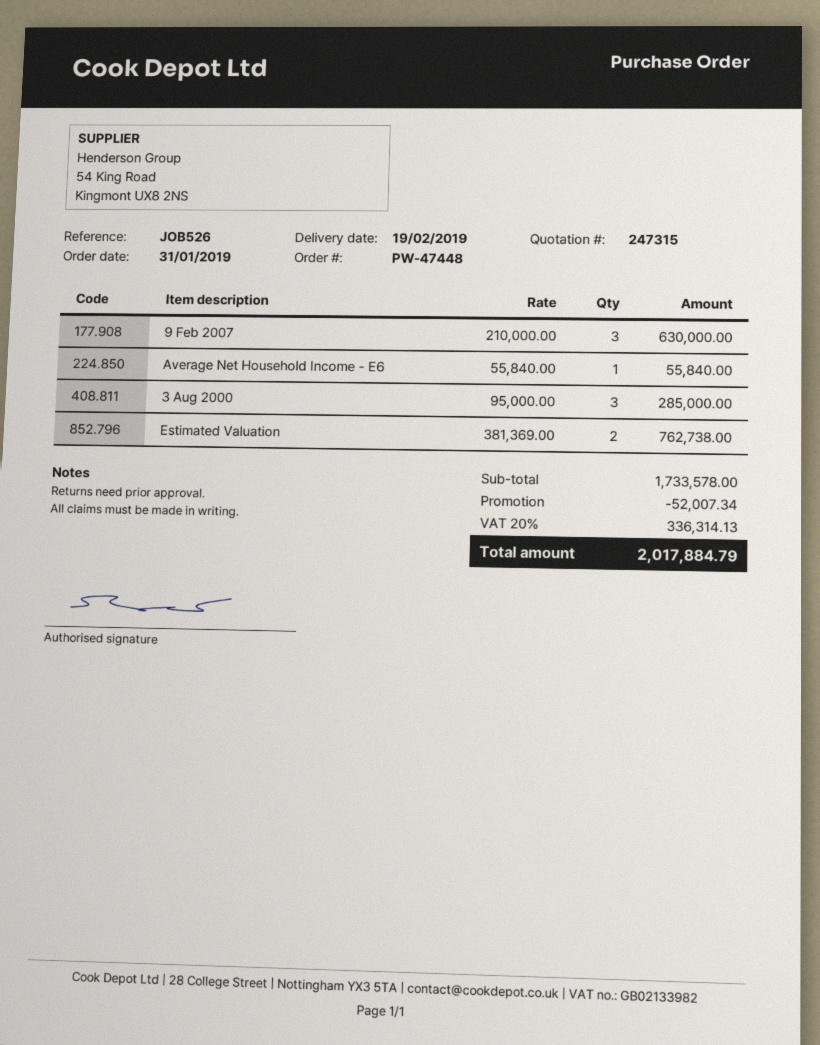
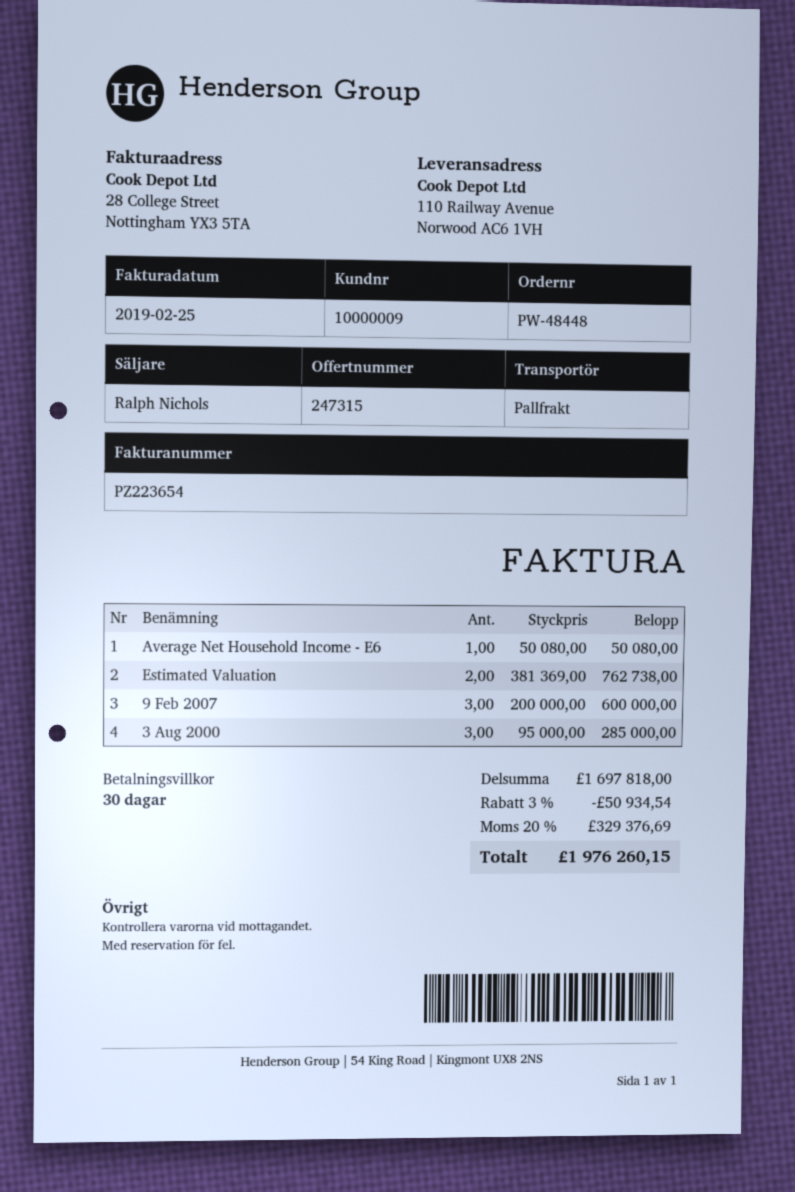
order number: PW-47448 -> PW-48448
9 Feb 2007: 3 x 210000.00 = 630000.00 -> 3 x 200000.00 = 600000.00
Average Net Household Income - E6: 1 x 55840.00 = 55840.00 -> 1 x 50080.00 = 50080.00
subtotal: 1733578.00 -> 1697818.00
discount: 52007.34 -> 50934.54
tax: 20% = 336314.13 -> 20% = 329376.69
total: 2017884.79 -> 1976260.15

